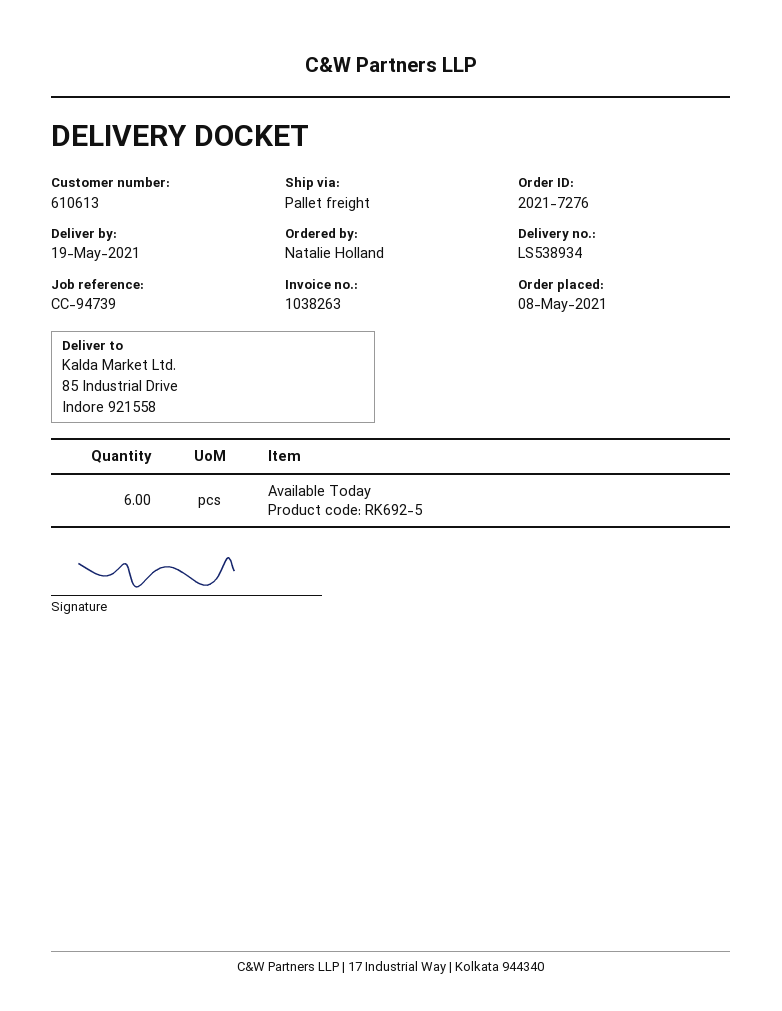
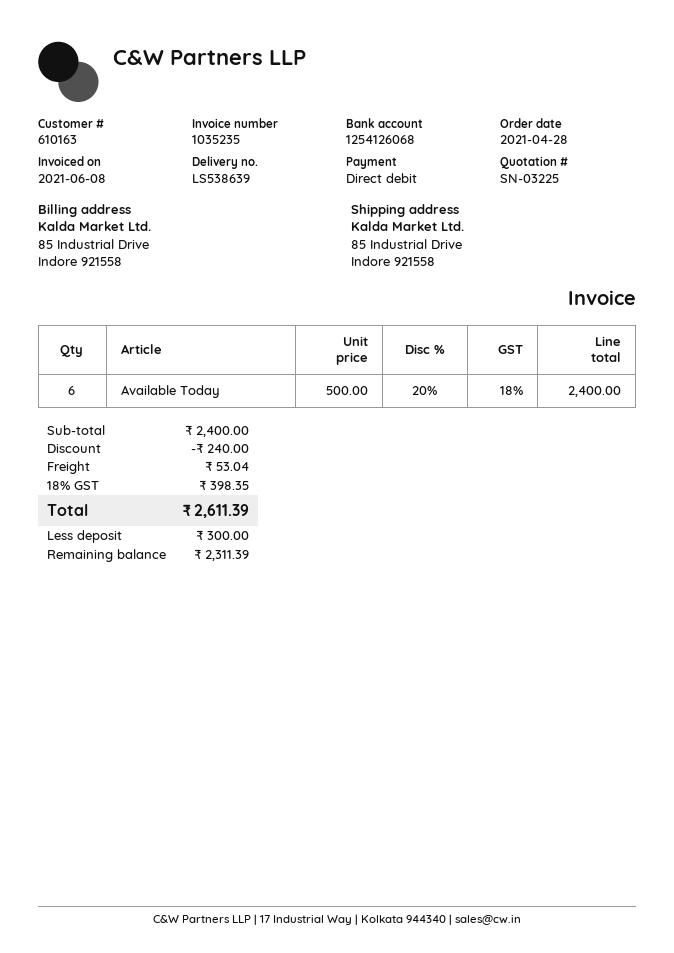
order date: 2021-05-08 -> 2021-04-28
delivery note number: LS538934 -> LS538639
invoice number: 1038263 -> 1035235
customer number: 610613 -> 610163

